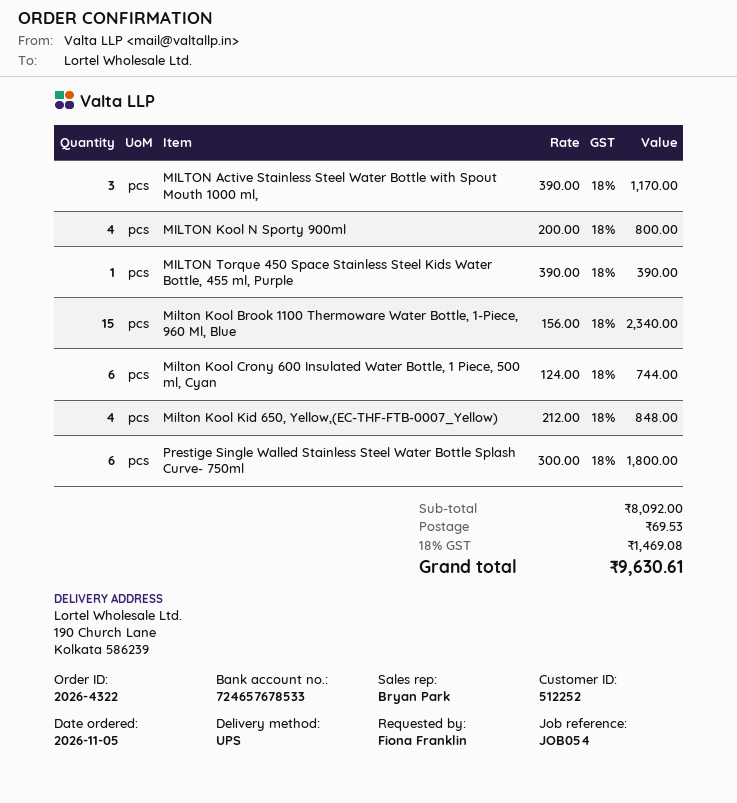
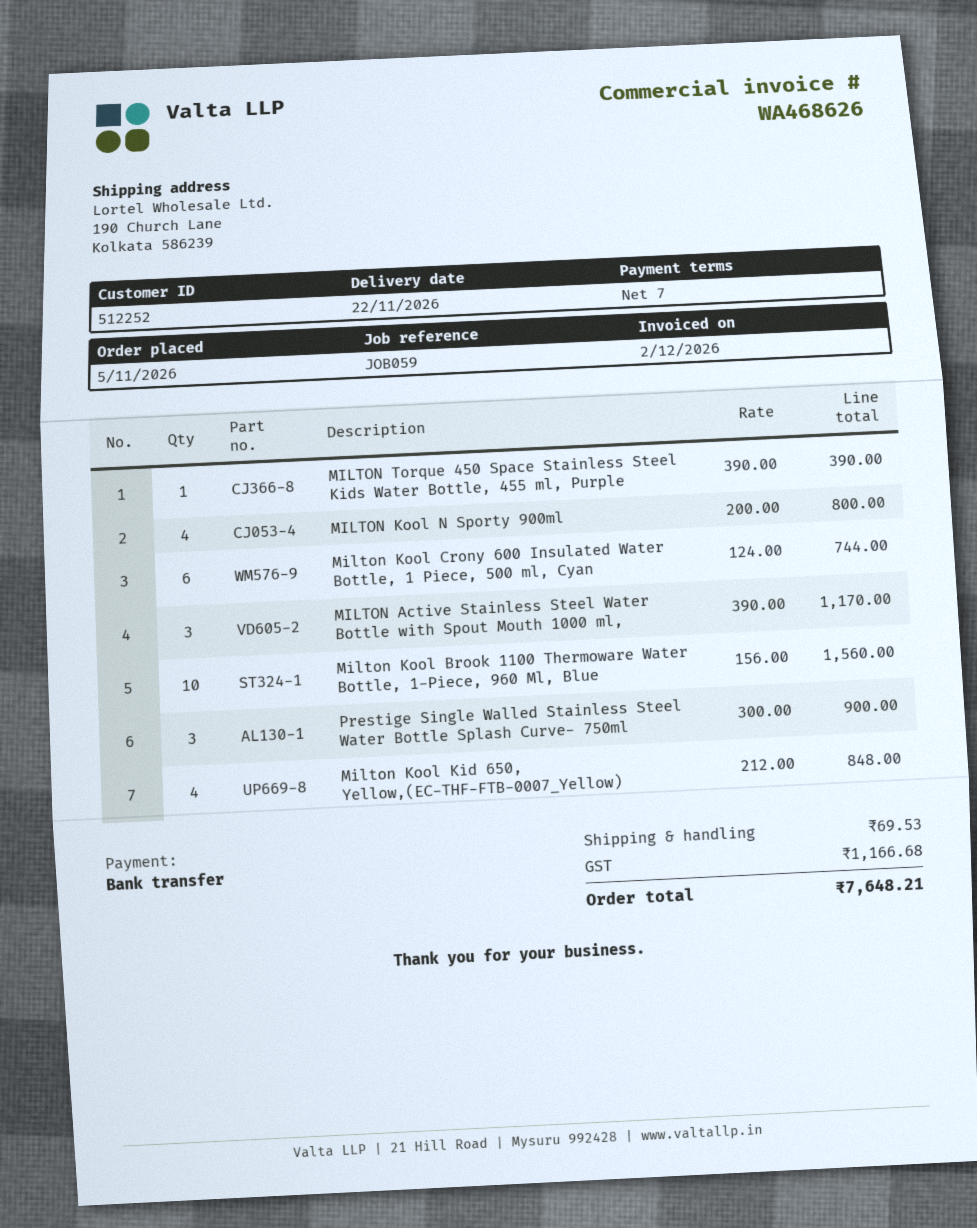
reference: JOB054 -> JOB059
Milton Kool Brook 1100 Thermoware Water Bottle, 1-Piece, 960 Ml, Blue: 15 x 156.00 = 2340.00 -> 10 x 156.00 = 1560.00
Prestige Single Walled Stainless Steel Water Bottle Splash Curve- 750ml: 6 x 300.00 = 1800.00 -> 3 x 300.00 = 900.00
tax: 1469.08 -> 1166.68
total: 9630.61 -> 7648.21

